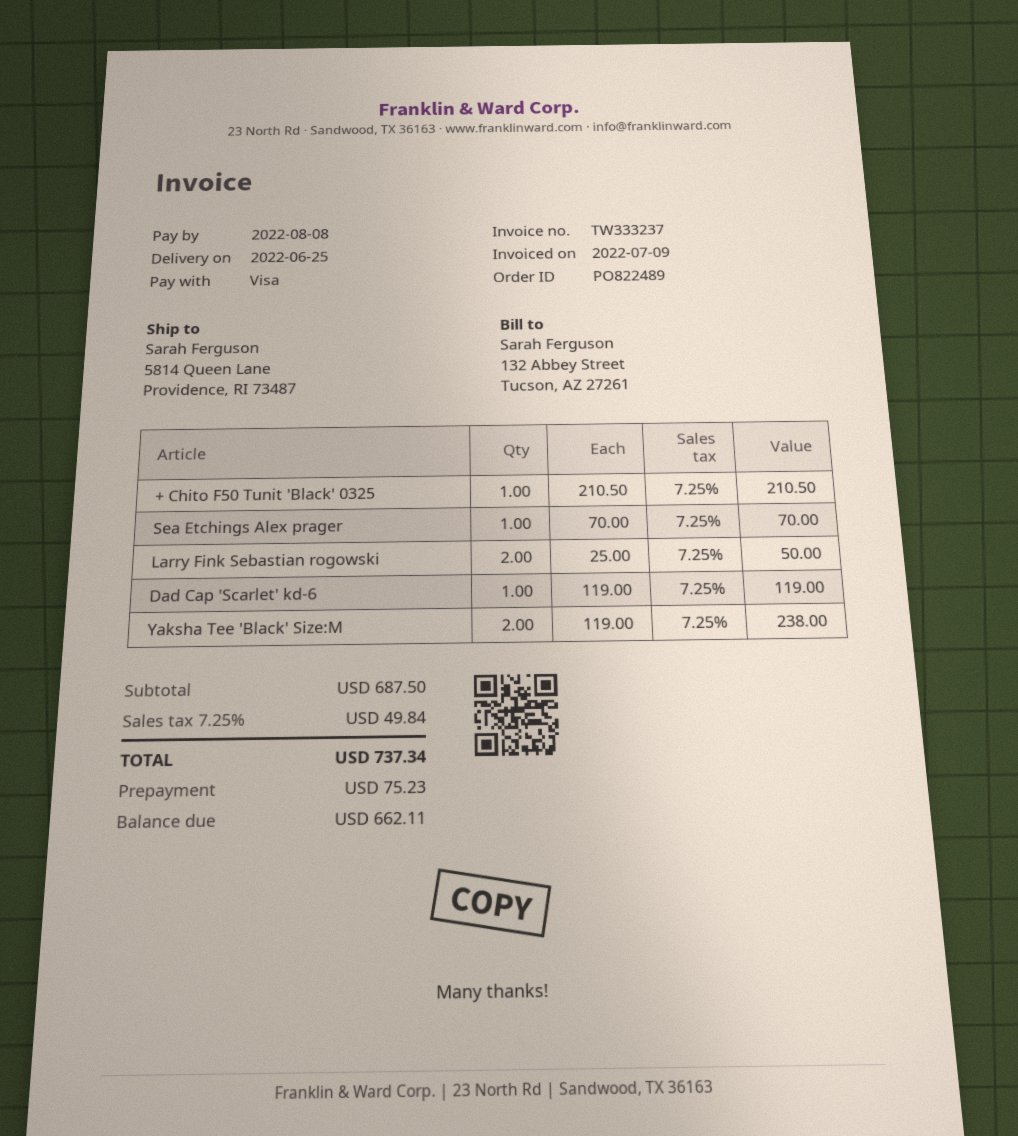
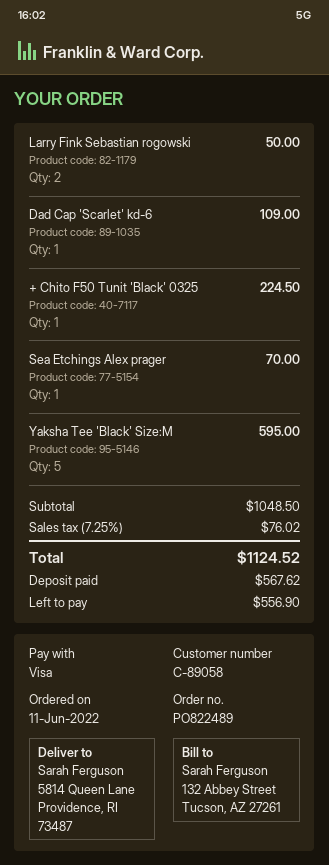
+ Chito F50 Tunit 'Black' 0325: 1 for 210.50 -> 1 for 224.50
Dad Cap 'Scarlet' kd-6: 1 for 119.00 -> 1 for 109.00
Yaksha Tee 'Black' Size:M: 2 for 238.00 -> 5 for 595.00
subtotal: 687.50 -> 1048.50
tax: 7.25% = 49.84 -> 7.25% = 76.02
total: 737.34 -> 1124.52
deposit: 75.23 -> 567.62
balance: 662.11 -> 556.90

